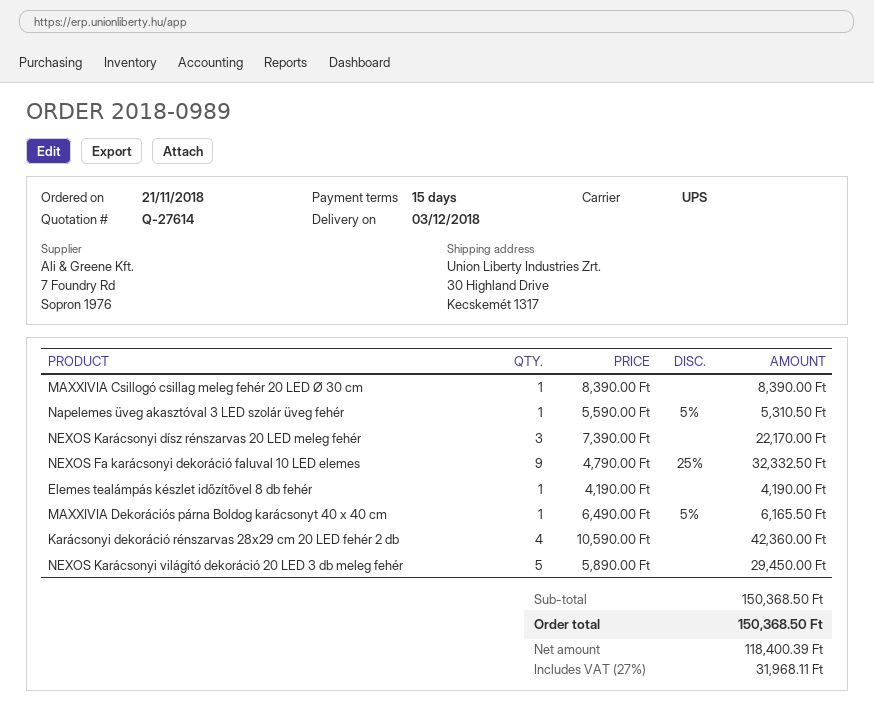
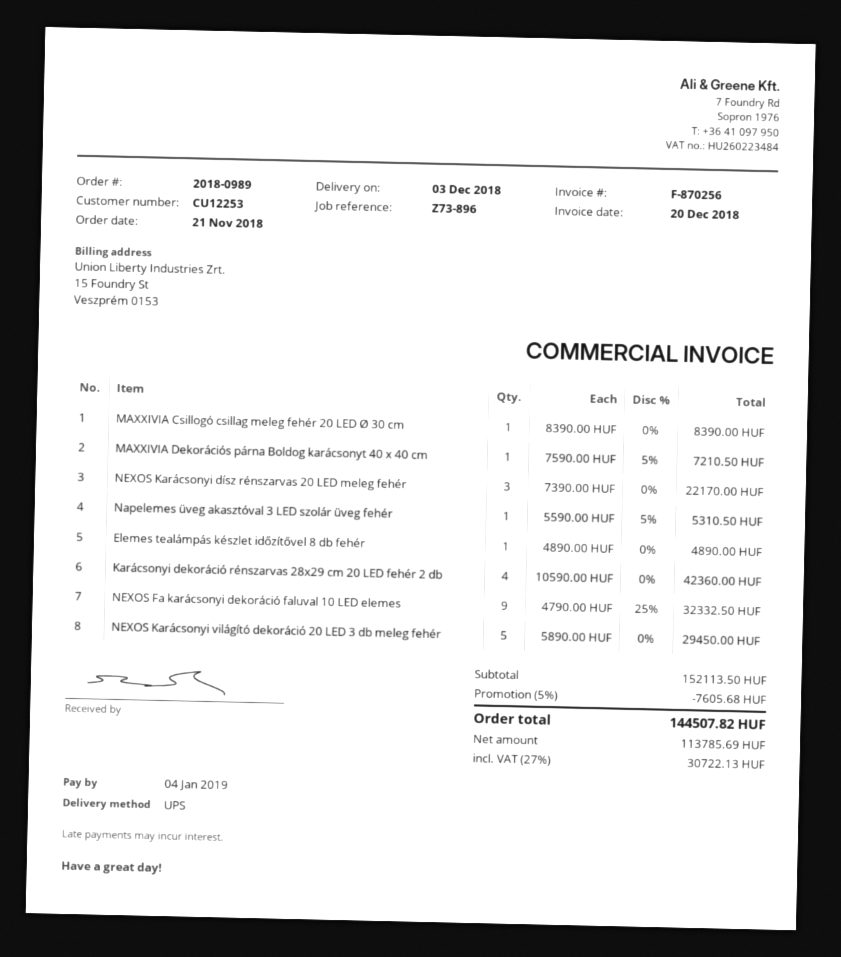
Elemes tealámpás készlet időzítővel 8 db fehér: 1 x 4190.00 = 4190.00 -> 1 x 4890.00 = 4890.00
MAXXIVIA Dekorációs párna Boldog karácsonyt 40 x 40 cm: 1 x 6490.00 - 5% = 6165.50 -> 1 x 7590.00 - 5% = 7210.50
subtotal: 150368.50 -> 152113.50
discount: none -> 5% = 7605.68
net: 118400.39 -> 113785.69
tax: 27% = 31968.11 -> 27% = 30722.13
total: 150368.50 -> 144507.82

